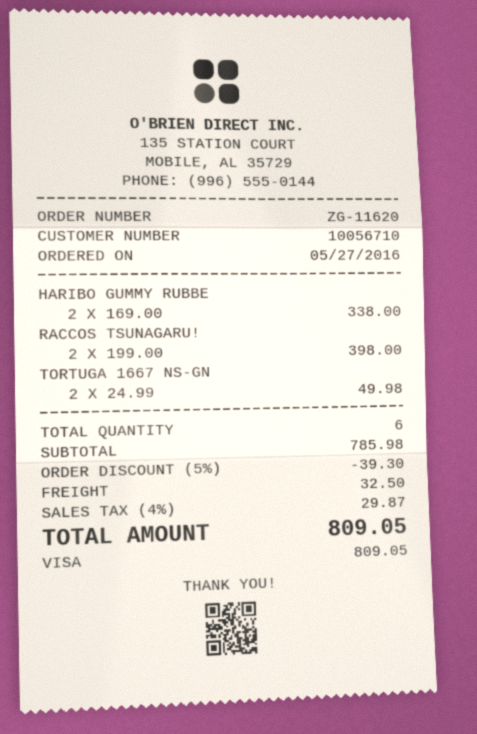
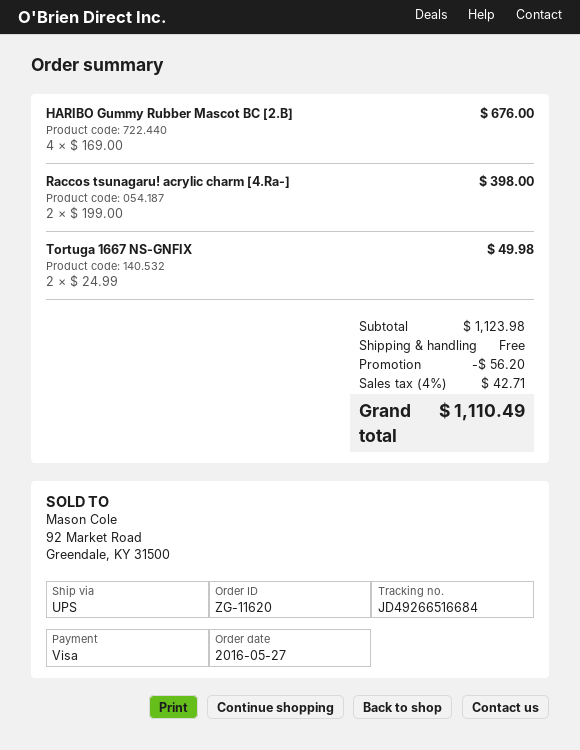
HARIBO GUMMY RUBBE: 2 x 169.00 = 338.00 -> 4 x 169.00 = 676.00
subtotal: 785.98 -> 1123.98
discount: 39.30 -> 56.20
shipping: 32.50 -> 0.00
tax: 4% = 29.87 -> 4% = 42.71
total: 809.05 -> 1110.49

